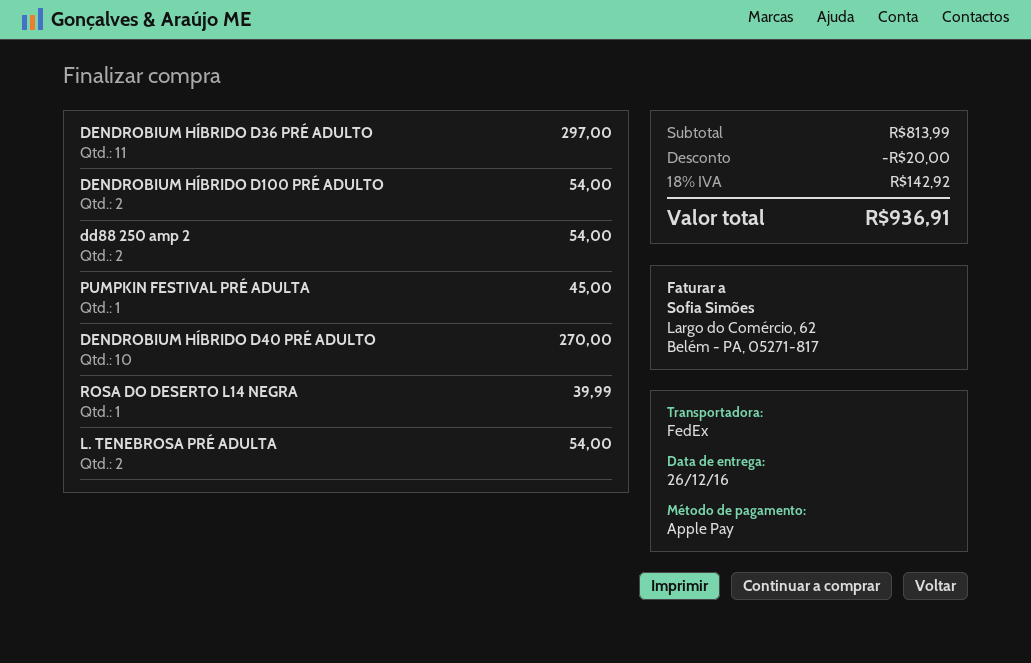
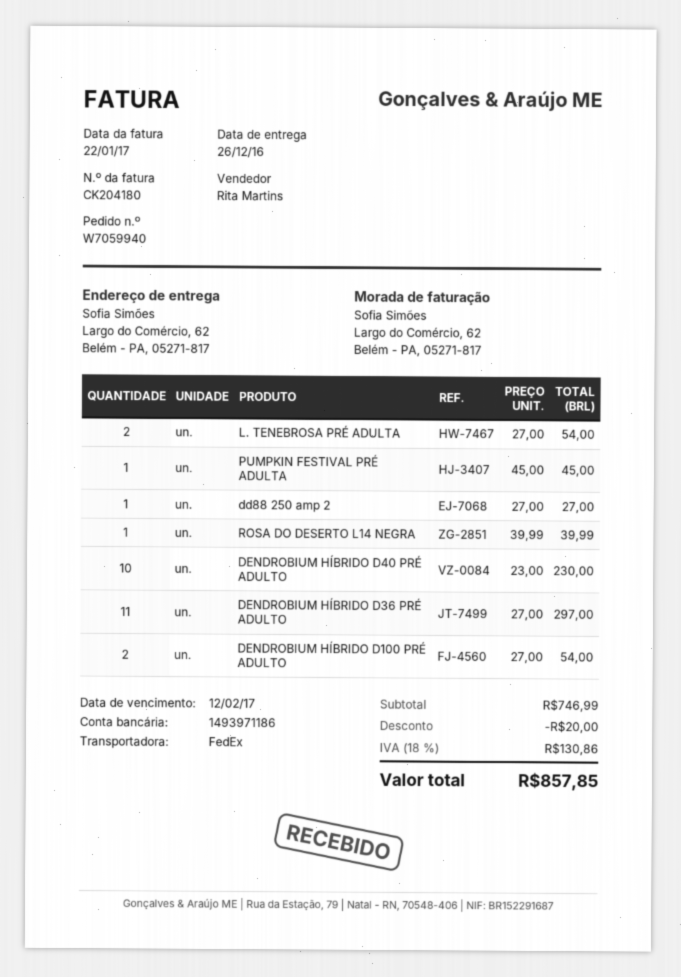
dd88 250 amp 2: 2 for 54.00 -> 1 for 27.00
DENDROBIUM HÍBRIDO D40 PRÉ ADULTO: 10 for 270.00 -> 10 for 230.00
subtotal: 813.99 -> 746.99
tax: 18% = 142.92 -> 18% = 130.86
total: 936.91 -> 857.85

